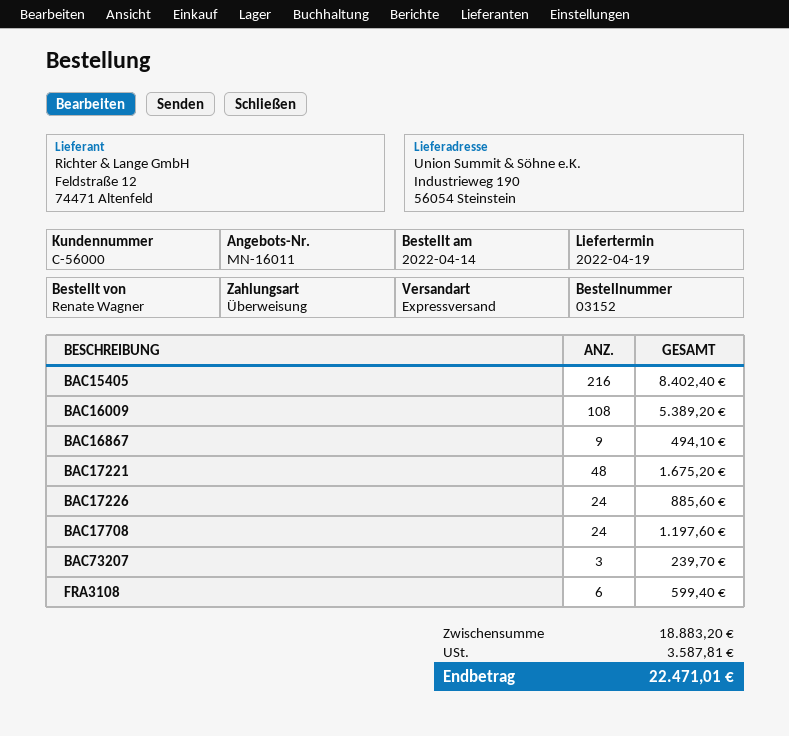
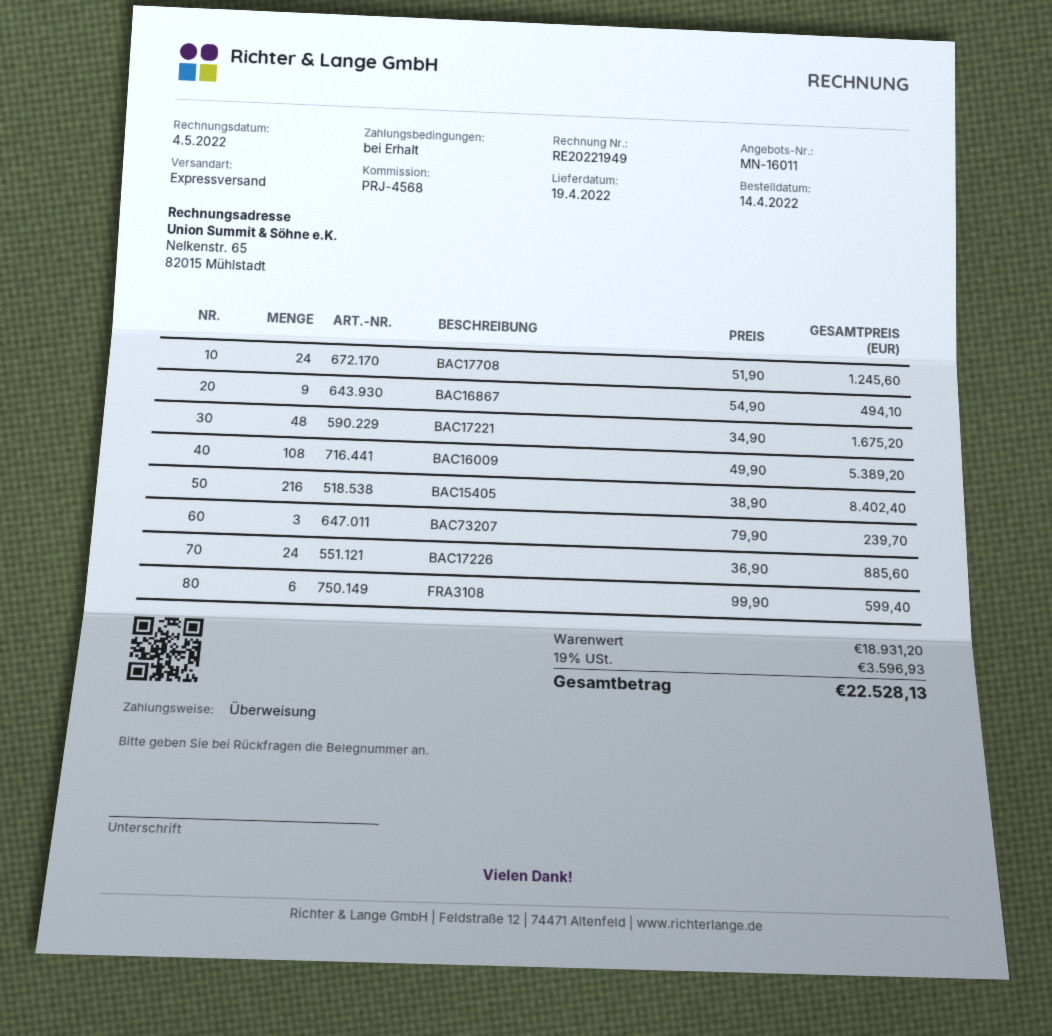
BAC17708: 24 for 1197.60 -> 24 for 1245.60
subtotal: 18883.20 -> 18931.20
tax: 3587.81 -> 3596.93
total: 22471.01 -> 22528.13

